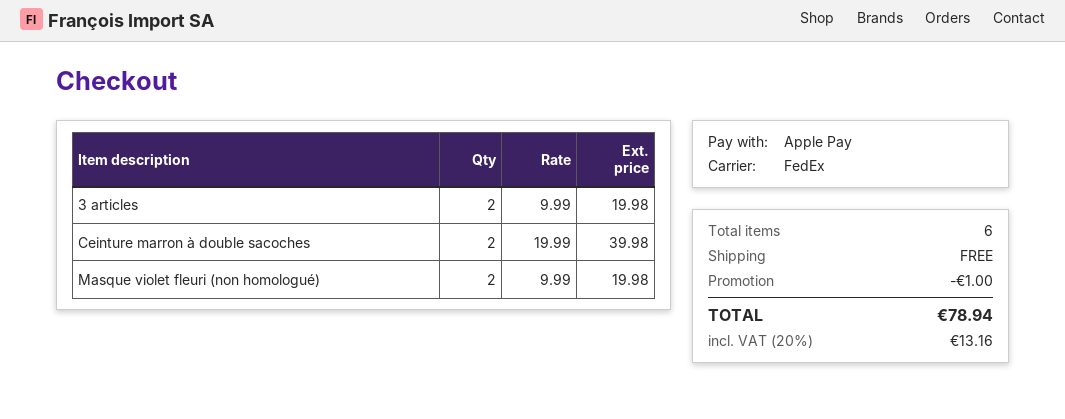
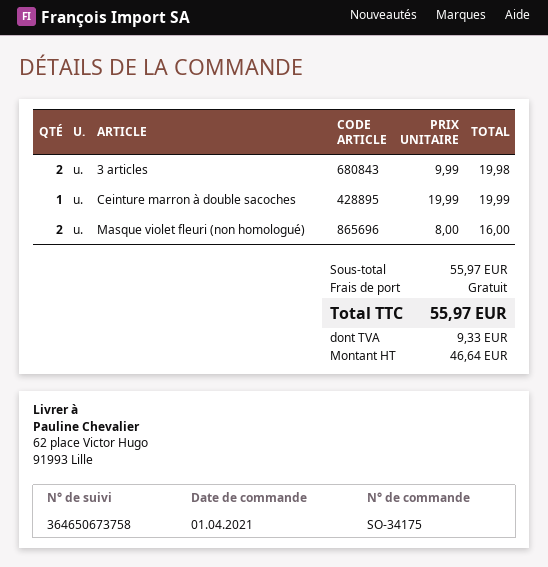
Ceinture marron à double sacoches: 2 x 19.99 = 39.98 -> 1 x 19.99 = 19.99
Masque violet fleuri (non homologué): 2 x 9.99 = 19.98 -> 2 x 8.00 = 16.00
discount: 1.00 -> none
tax: 13.16 -> 9.33
total: 78.94 -> 55.97

